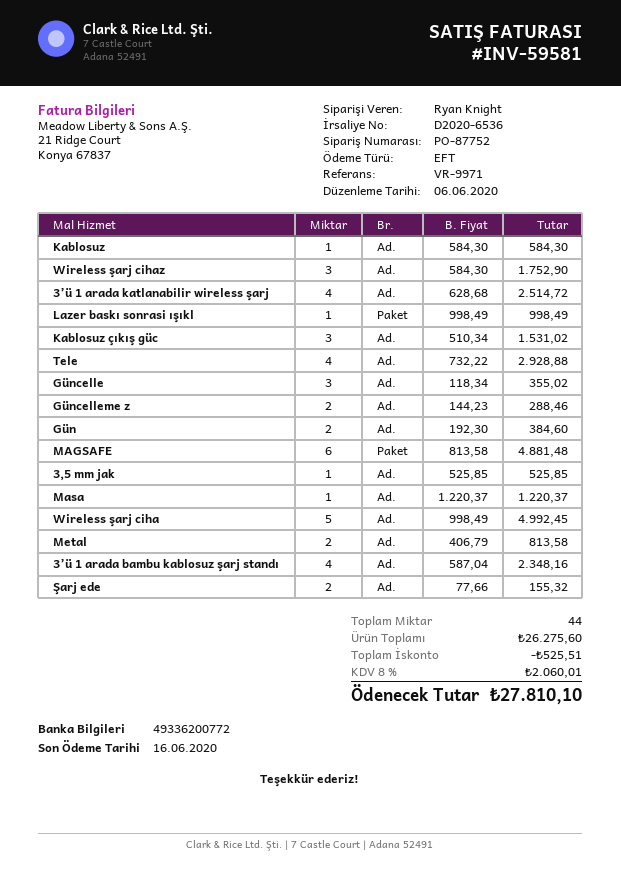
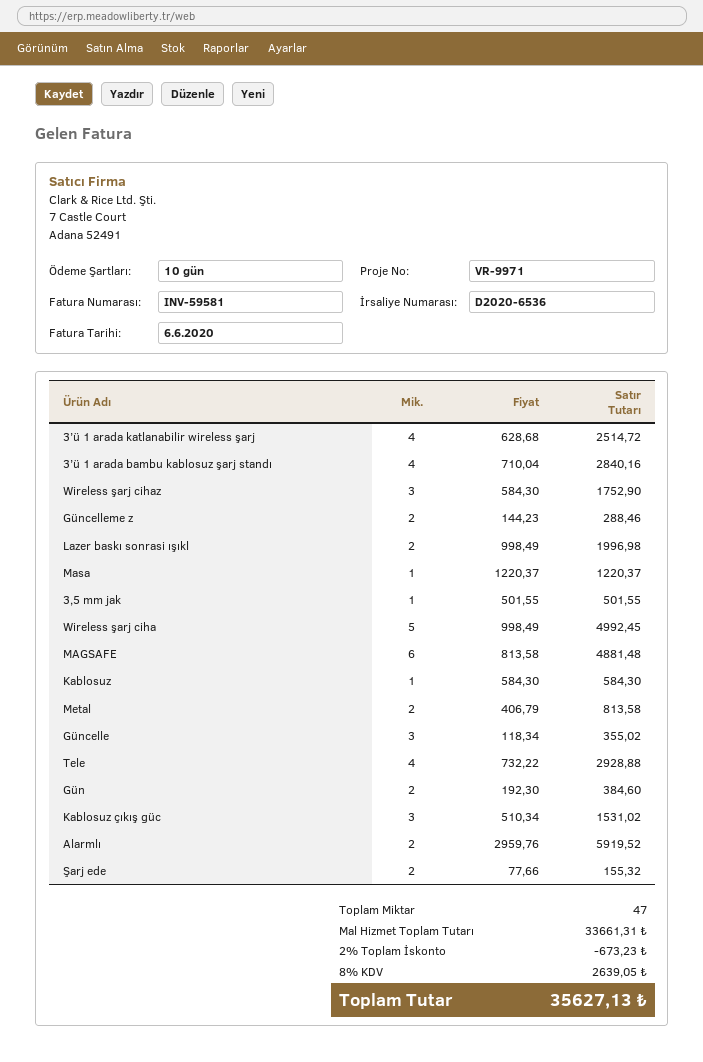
Lazer baskı sonrasi ışıkl: 1 x 998.49 = 998.49 -> 2 x 998.49 = 1996.98
3,5 mm jak: 1 x 525.85 = 525.85 -> 1 x 501.55 = 501.55
3’ü 1 arada bambu kablosuz şarj standı: 4 x 587.04 = 2348.16 -> 4 x 710.04 = 2840.16
Alarmlı: none -> 2 x 2959.76 = 5919.52
total quantity: 44 -> 47
subtotal: 26275.60 -> 33661.31
discount: 525.51 -> 673.23
tax: 8% = 2060.01 -> 8% = 2639.05
total: 27810.10 -> 35627.13

